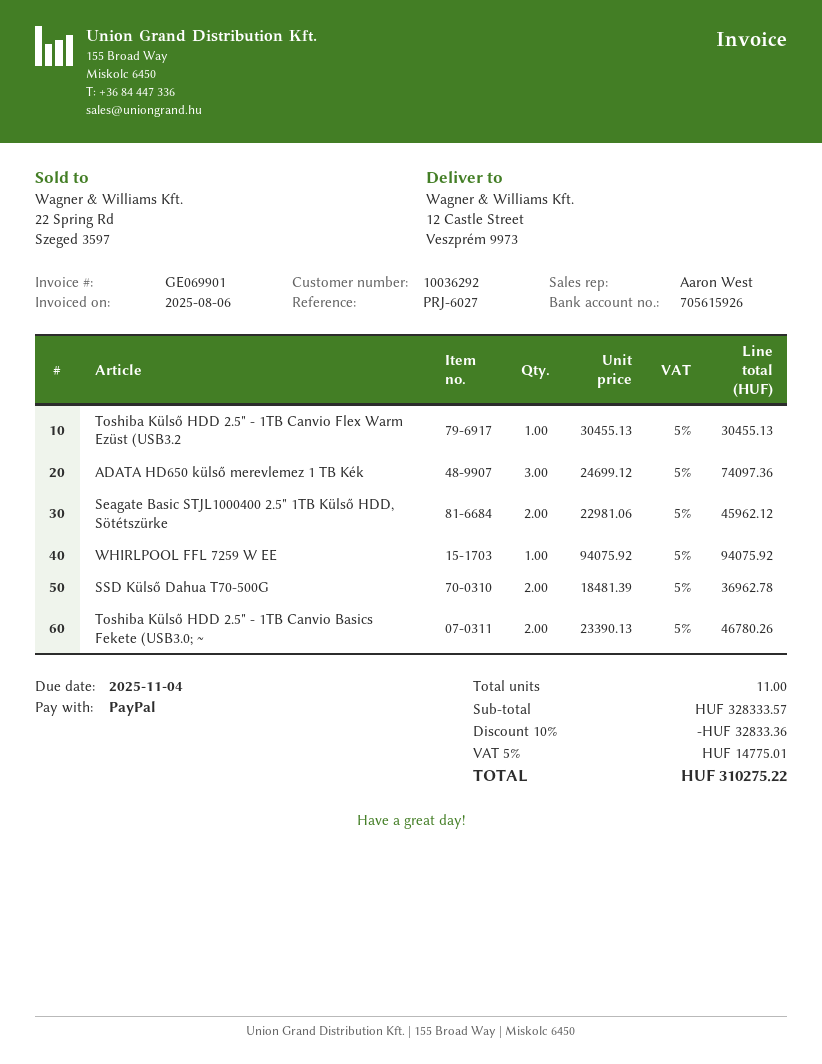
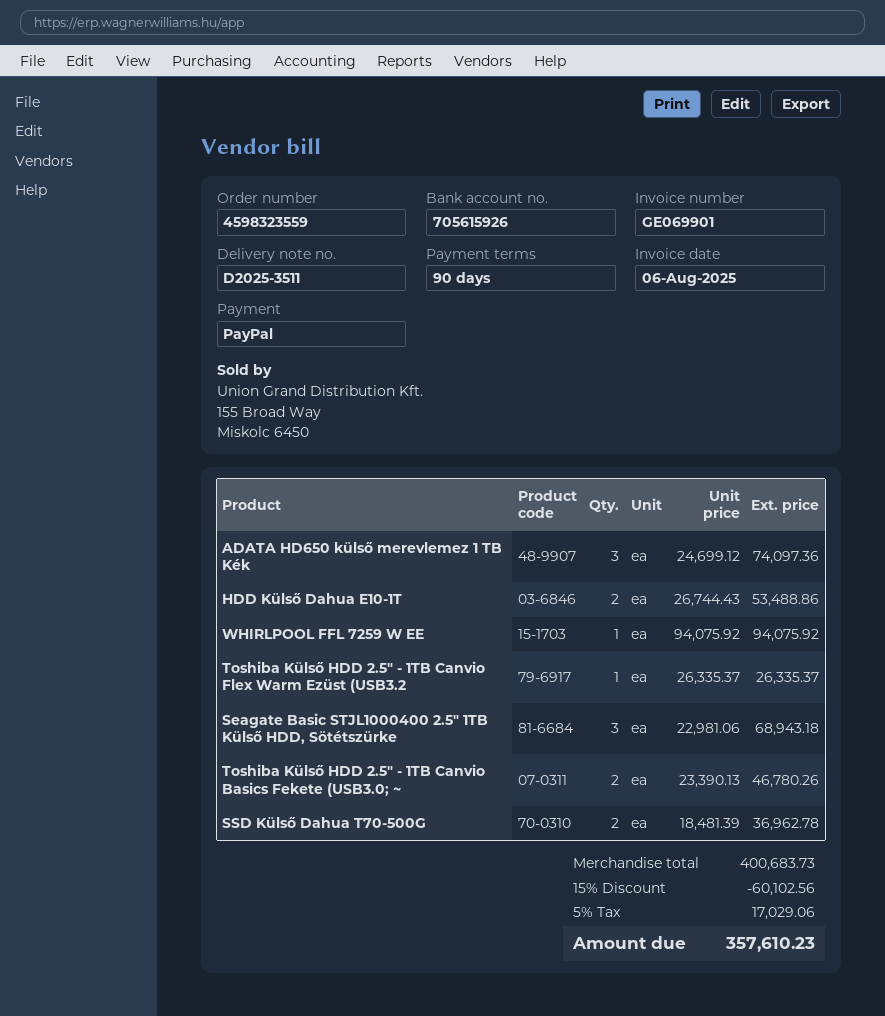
Toshiba Külső HDD 2.5" - 1TB Canvio Flex Warm Ezüst (USB3.2: 1 x 30455.13 = 30455.13 -> 1 x 26335.37 = 26335.37
Seagate Basic STJL1000400 2.5" 1TB Külső HDD, Sötétszürke: 2 x 22981.06 = 45962.12 -> 3 x 22981.06 = 68943.18
HDD Külső Dahua E10-1T: none -> 2 x 26744.43 = 53488.86
subtotal: 328333.57 -> 400683.73
discount: 10% = 32833.36 -> 15% = 60102.56
tax: 5% = 14775.01 -> 5% = 17029.06
total: 310275.22 -> 357610.23

